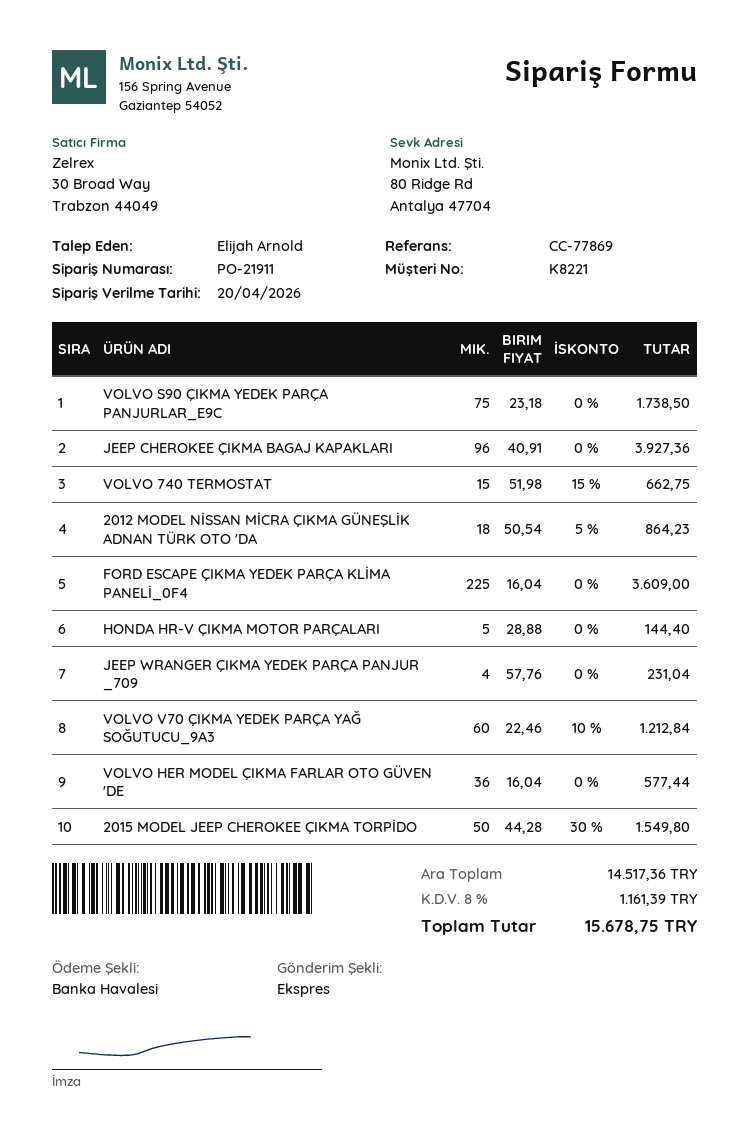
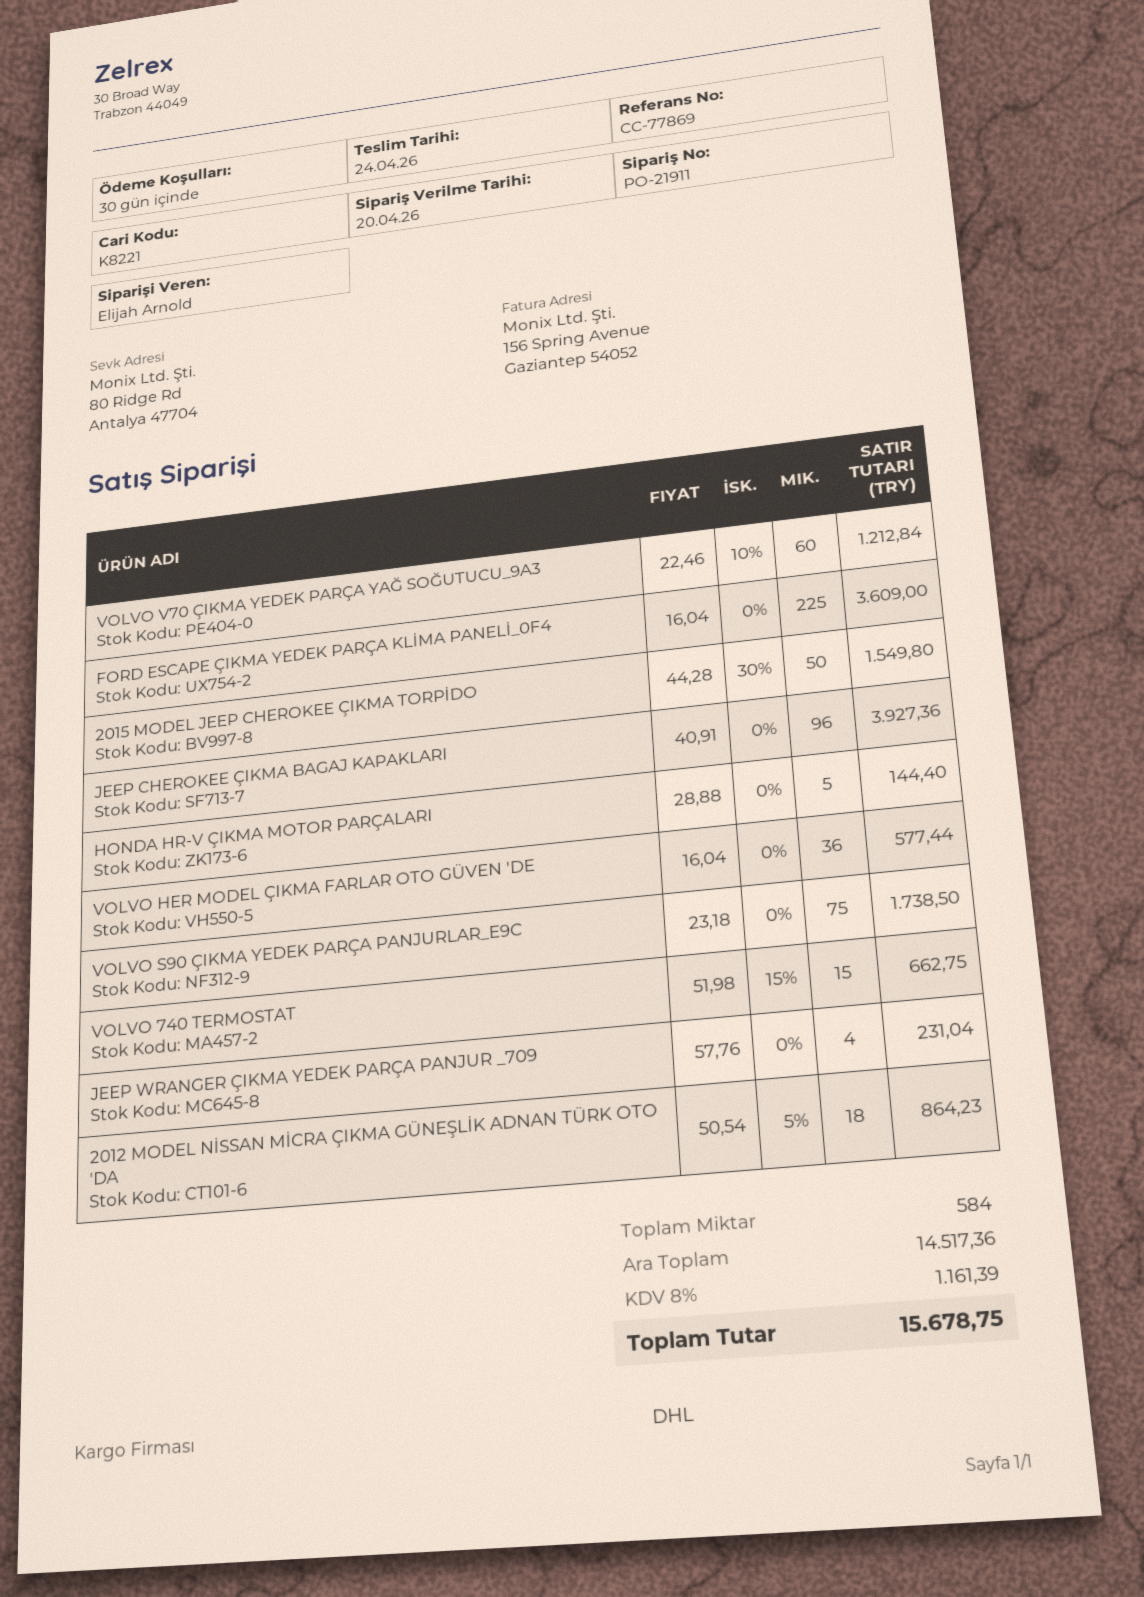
shipping method: express -> DHL

